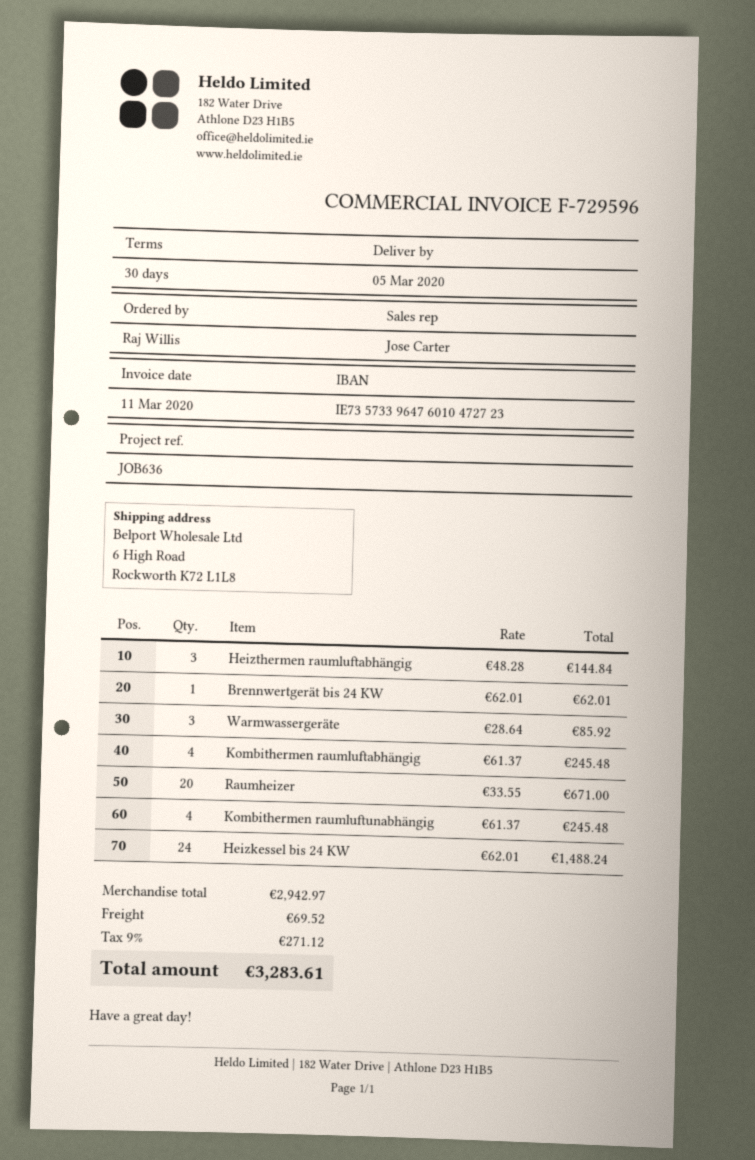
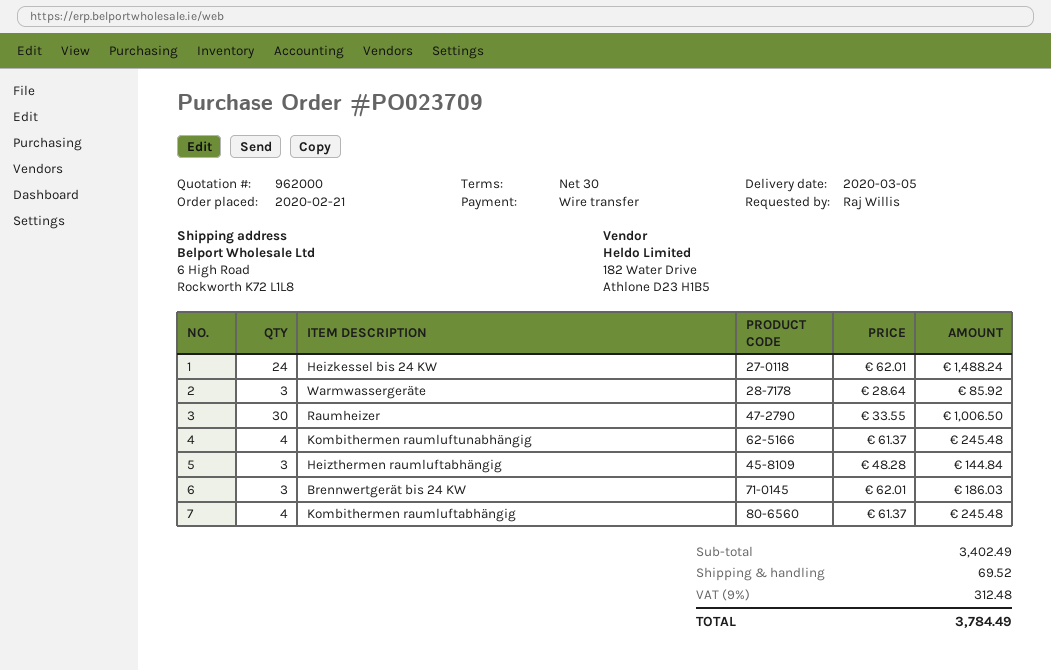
Brennwertgerät bis 24 KW: 1 x 62.01 = 62.01 -> 3 x 62.01 = 186.03
Raumheizer: 20 x 33.55 = 671.00 -> 30 x 33.55 = 1006.50
subtotal: 2942.97 -> 3402.49
tax: 9% = 271.12 -> 9% = 312.48
total: 3283.61 -> 3784.49

